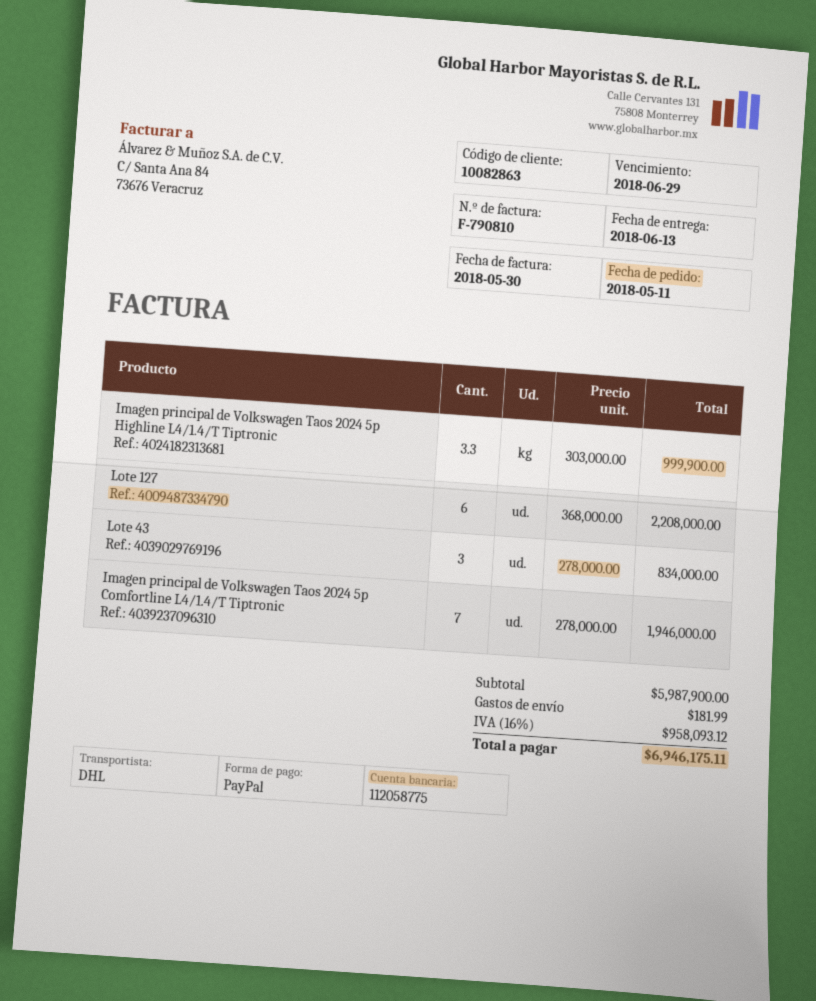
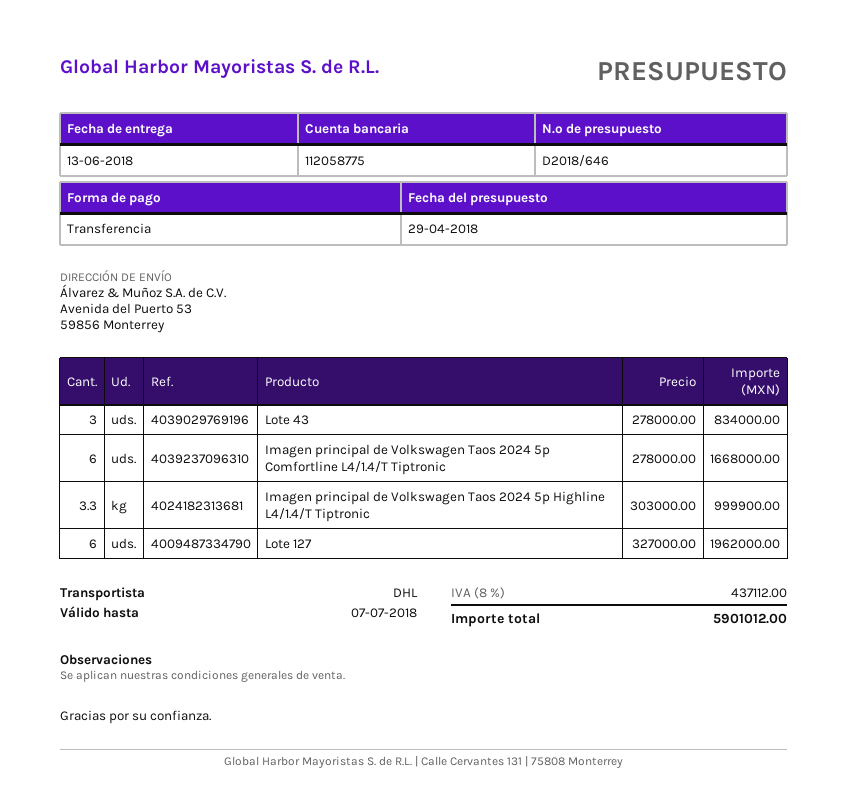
payment method: PayPal -> bank transfer
Lote 127: 6 x 368000.00 = 2208000.00 -> 6 x 327000.00 = 1962000.00
Imagen principal de Volkswagen Taos 2024 5p Comfortline L4/1.4/T Tiptronic: 7 x 278000.00 = 1946000.00 -> 6 x 278000.00 = 1668000.00
shipping: 181.99 -> none
tax: 16% = 958093.12 -> 8% = 437112.00
total: 6946175.11 -> 5901012.00

